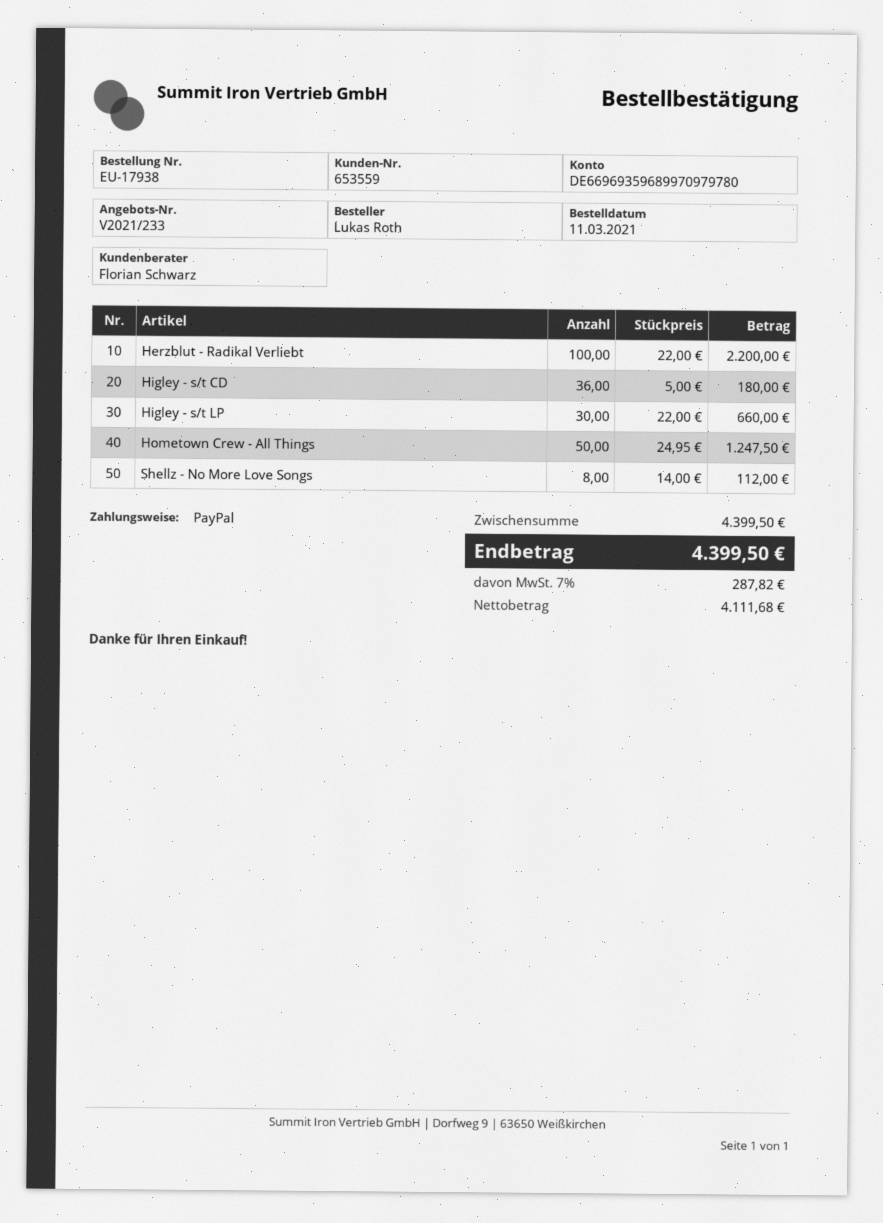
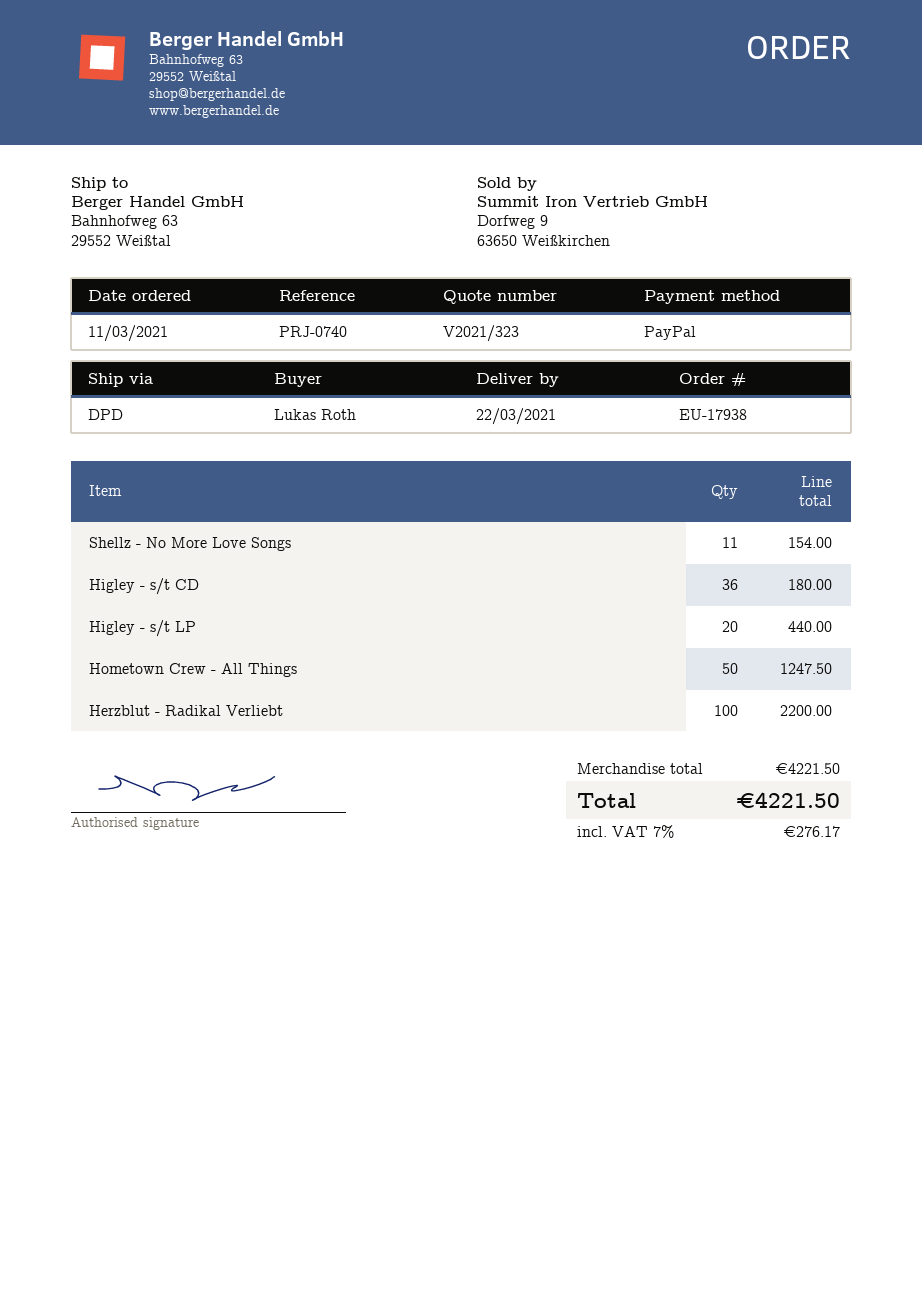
quote number: V2021/233 -> V2021/323
Higley - s/t LP: 30 for 660.00 -> 20 for 440.00
Shellz - No More Love Songs: 8 for 112.00 -> 11 for 154.00
subtotal: 4399.50 -> 4221.50
tax: 7% = 287.82 -> 7% = 276.17
total: 4399.50 -> 4221.50

